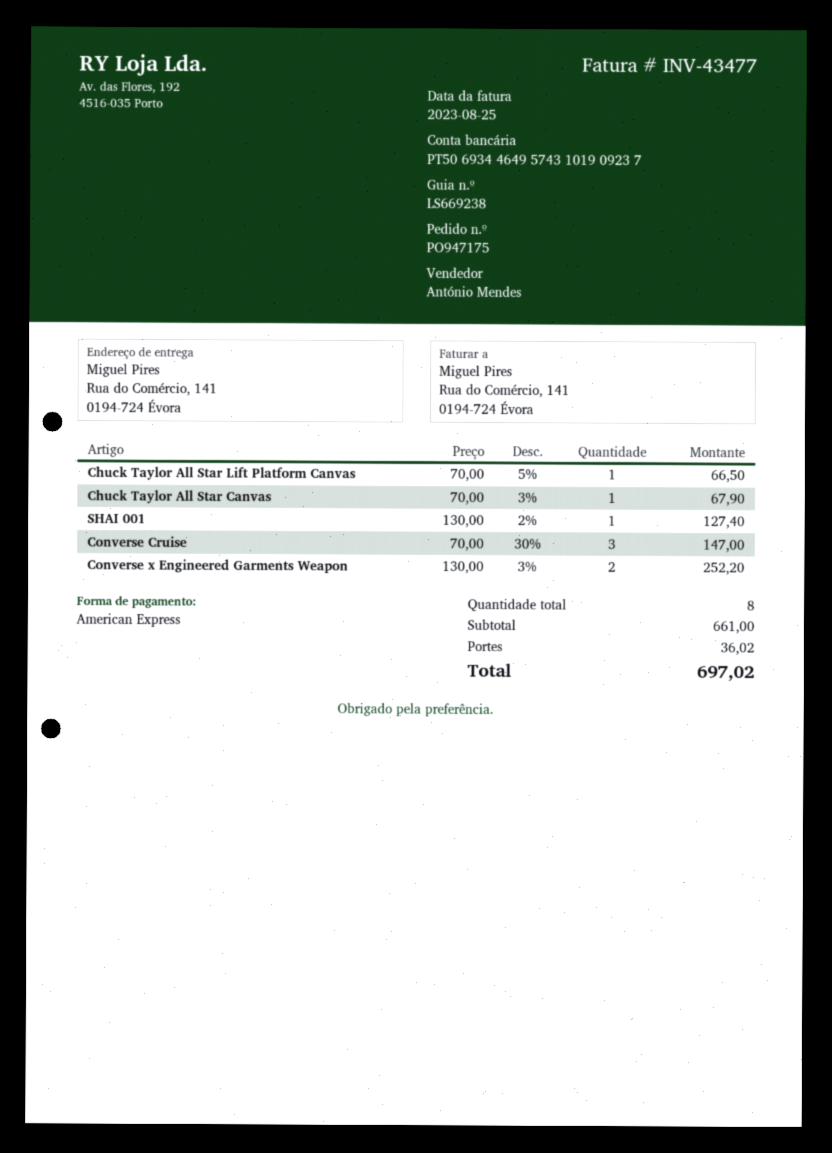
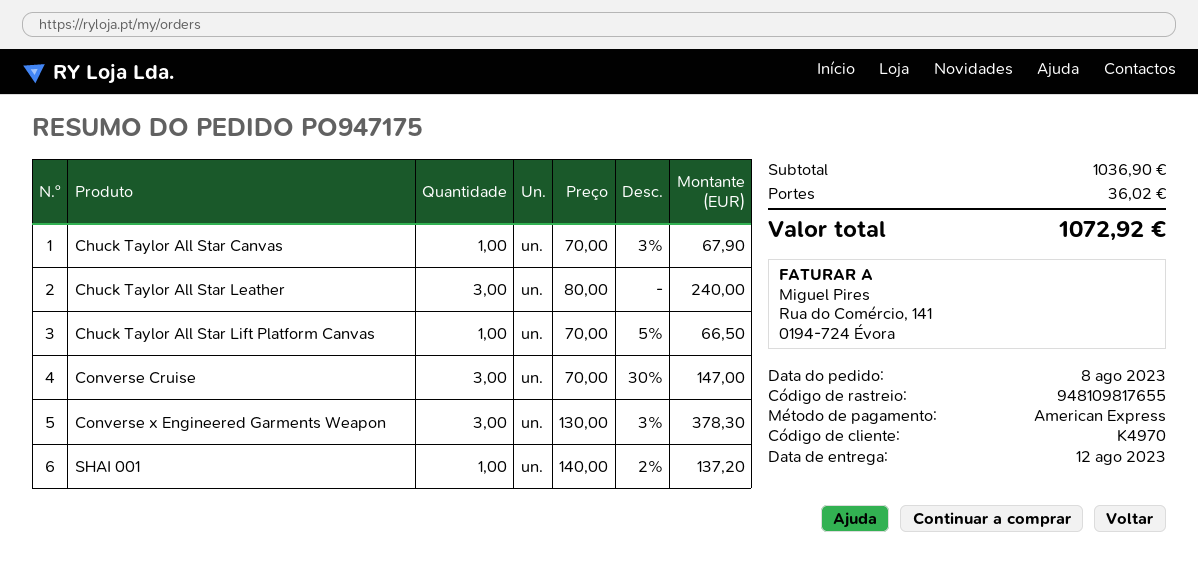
SHAI 001: 1 x 130.00 - 2% = 127.40 -> 1 x 140.00 - 2% = 137.20
Converse x Engineered Garments Weapon: 2 x 130.00 - 3% = 252.20 -> 3 x 130.00 - 3% = 378.30
Chuck Taylor All Star Leather: none -> 3 x 80.00 = 240.00
subtotal: 661.00 -> 1036.90
total: 697.02 -> 1072.92

